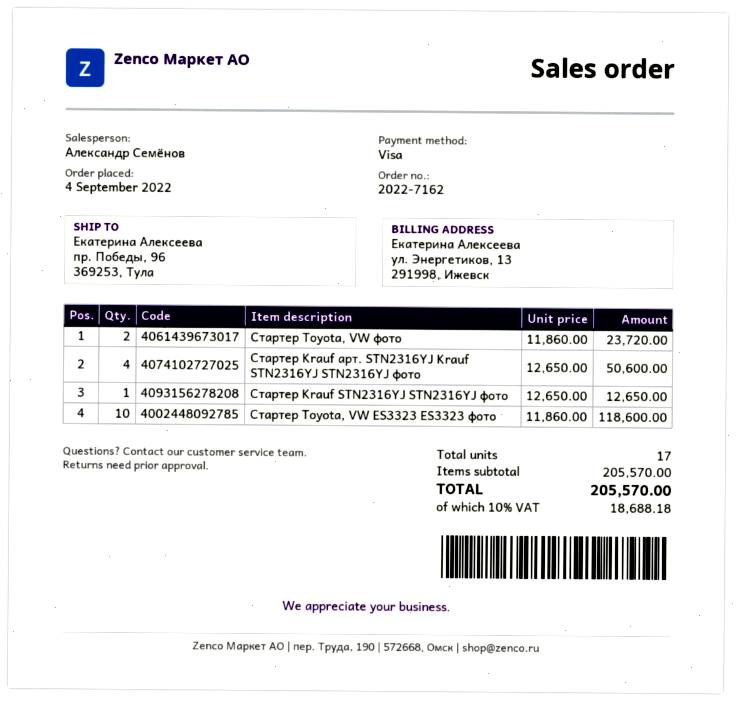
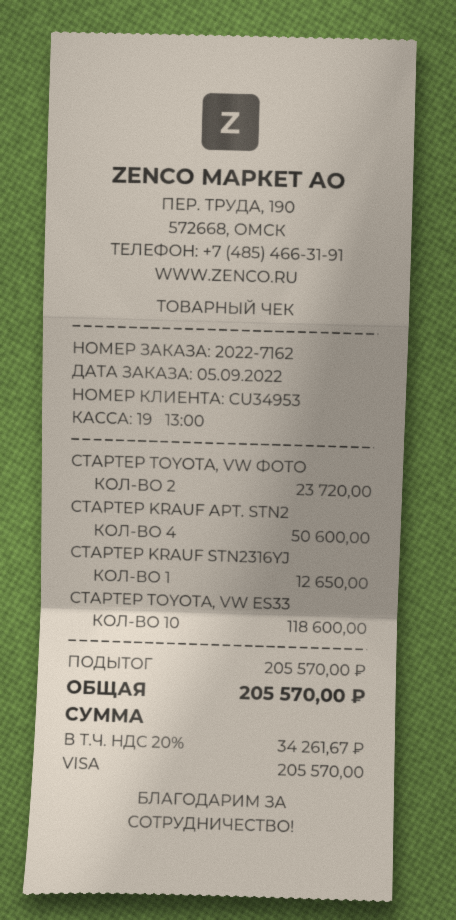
order date: 2022-09-04 -> 2022-09-05
tax: 10% = 18688.18 -> 20% = 34261.67

